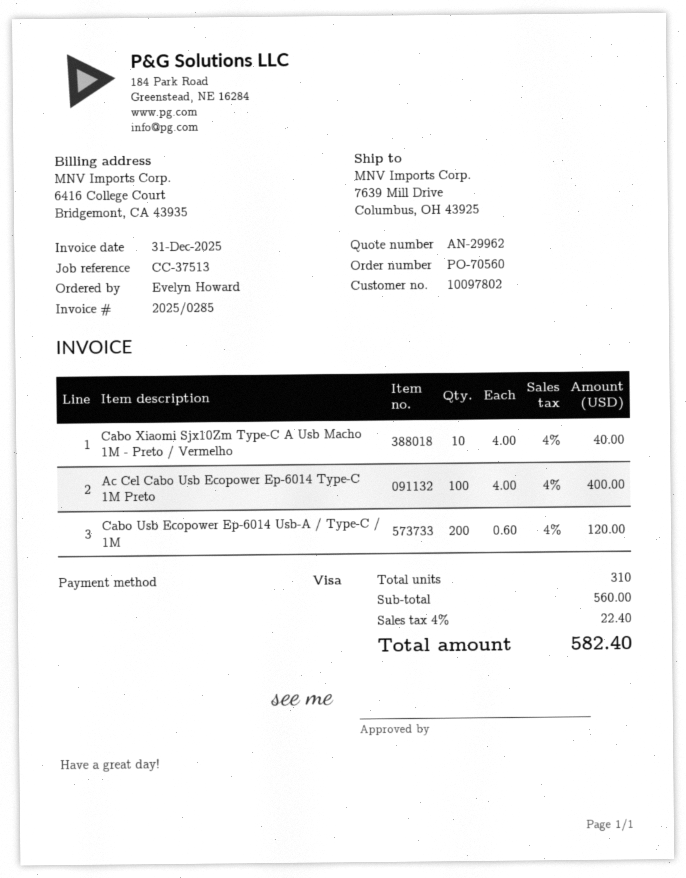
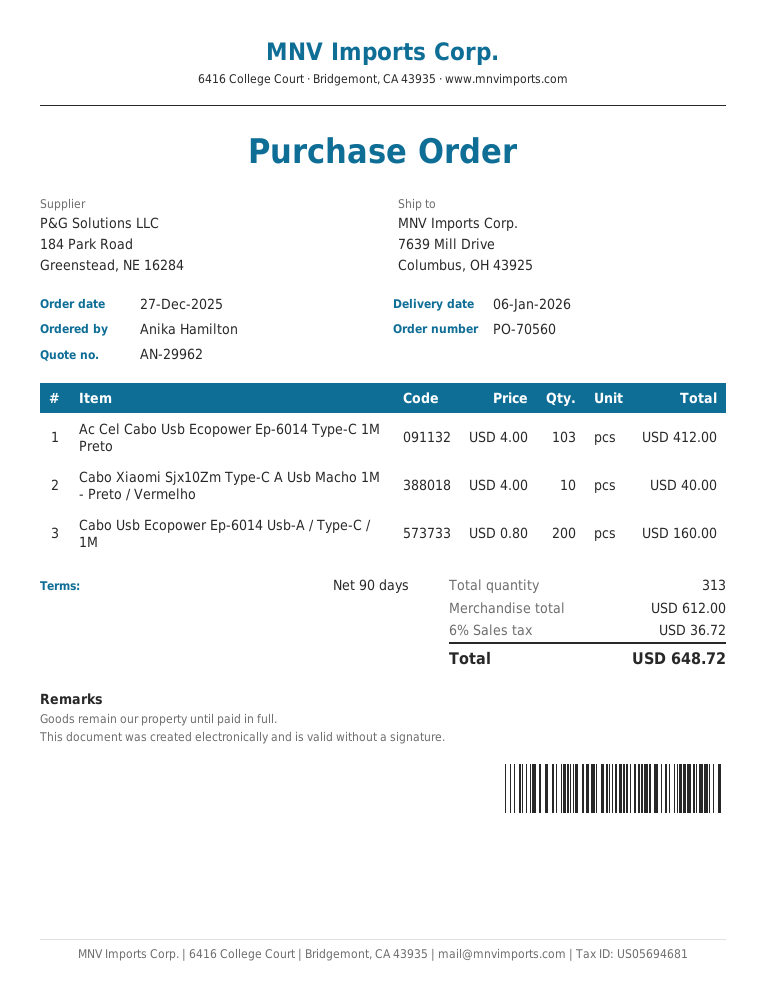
ordered by: Evelyn Howard -> Anika Hamilton
Ac Cel Cabo Usb Ecopower Ep-6014 Type-C 1M Preto: 100 x 4.00 = 400.00 -> 103 x 4.00 = 412.00
Cabo Usb Ecopower Ep-6014 Usb-A / Type-C / 1M: 200 x 0.60 = 120.00 -> 200 x 0.80 = 160.00
total quantity: 310 -> 313
subtotal: 560.00 -> 612.00
tax: 4% = 22.40 -> 6% = 36.72
total: 582.40 -> 648.72

